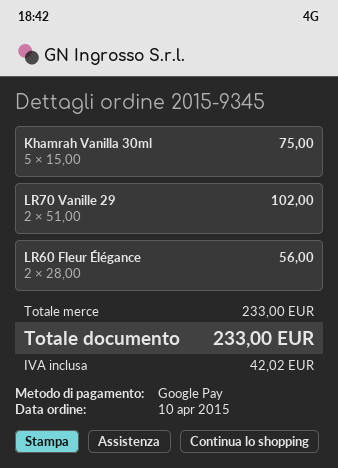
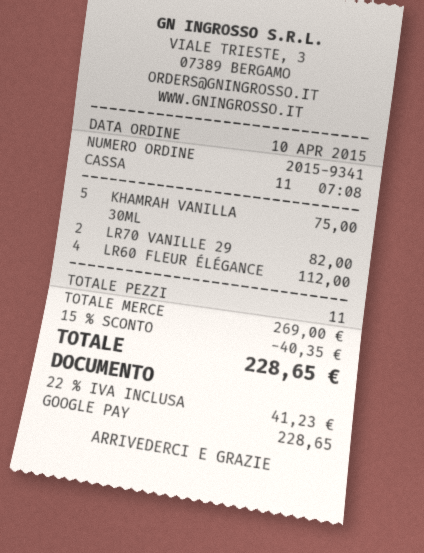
order number: 2015-9345 -> 2015-9341
LR70 Vanille 29: 2 for 102.00 -> 2 for 82.00
LR60 Fleur Élégance: 2 for 56.00 -> 4 for 112.00
subtotal: 233.00 -> 269.00
discount: none -> 15% = 40.35
tax: 42.02 -> 41.23
total: 233.00 -> 228.65

